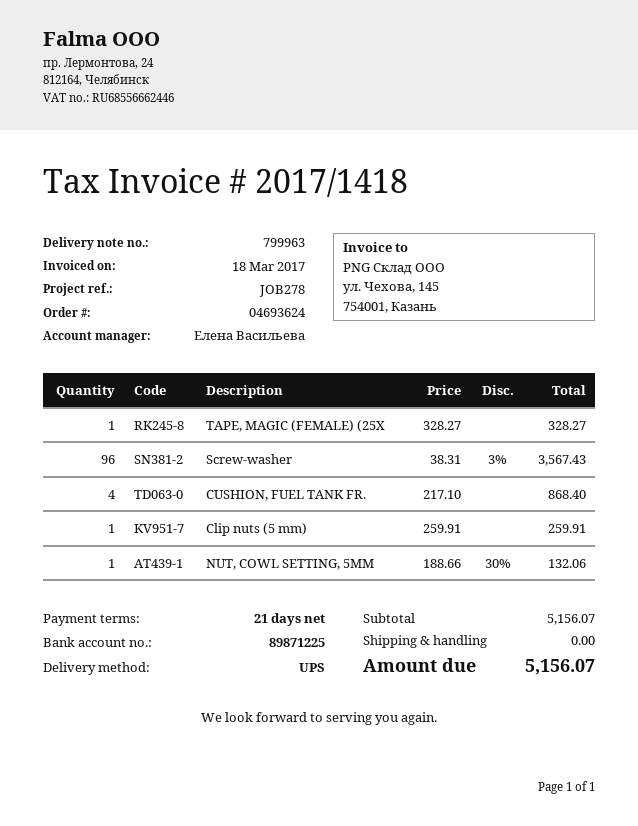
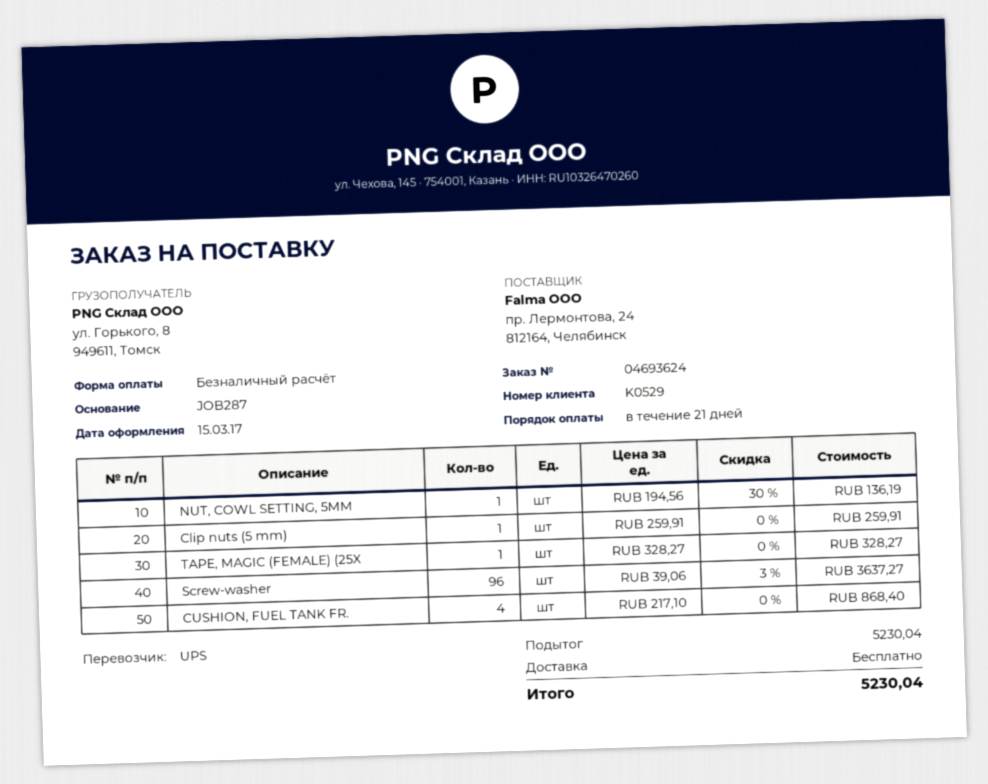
reference: JOB278 -> JOB287
Screw-washer: 96 x 38.31 - 3% = 3567.43 -> 96 x 39.06 - 3% = 3637.27
NUT, COWL SETTING, 5MM: 1 x 188.66 - 30% = 132.06 -> 1 x 194.56 - 30% = 136.19
subtotal: 5156.07 -> 5230.04
total: 5156.07 -> 5230.04

